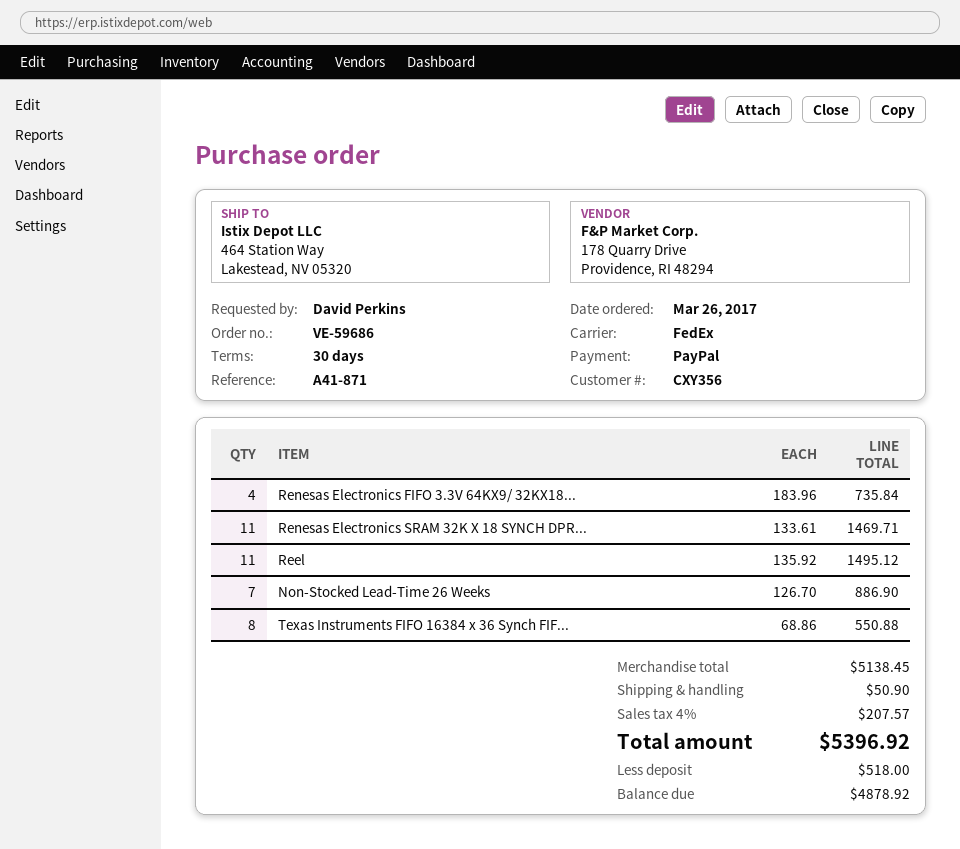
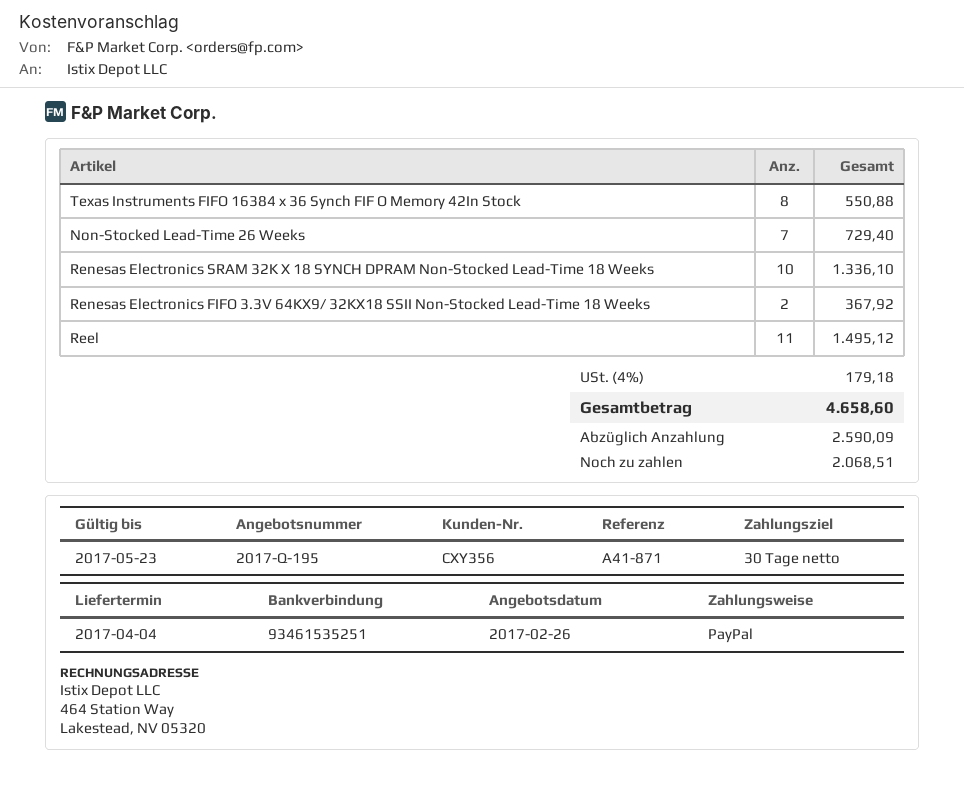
Renesas Electronics FIFO 3.3V 64KX9/ 32KX18...: 4 for 735.84 -> 2 for 367.92
Renesas Electronics SRAM 32K X 18 SYNCH DPR...: 11 for 1469.71 -> 10 for 1336.10
Non-Stocked Lead-Time 26 Weeks: 7 for 886.90 -> 7 for 729.40
shipping: 50.90 -> none
tax: 4% = 207.57 -> 4% = 179.18
total: 5396.92 -> 4658.60
deposit: 518.00 -> 2590.09
balance: 4878.92 -> 2068.51

